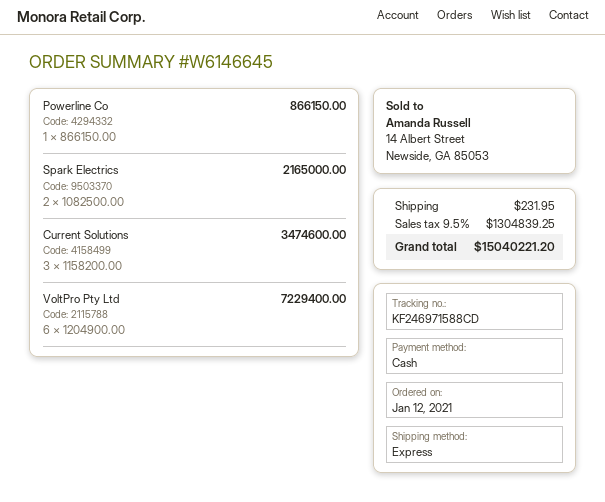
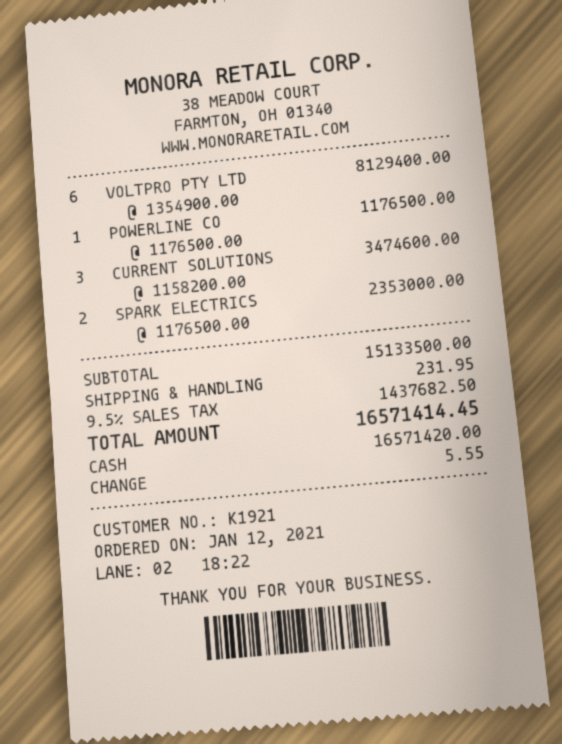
Powerline Co: 1 x 866150.00 = 866150.00 -> 1 x 1176500.00 = 1176500.00
Spark Electrics: 2 x 1082500.00 = 2165000.00 -> 2 x 1176500.00 = 2353000.00
VoltPro Pty Ltd: 6 x 1204900.00 = 7229400.00 -> 6 x 1354900.00 = 8129400.00
tax: 9.5% = 1304839.25 -> 9.5% = 1437682.50
total: 15040221.20 -> 16571414.45

